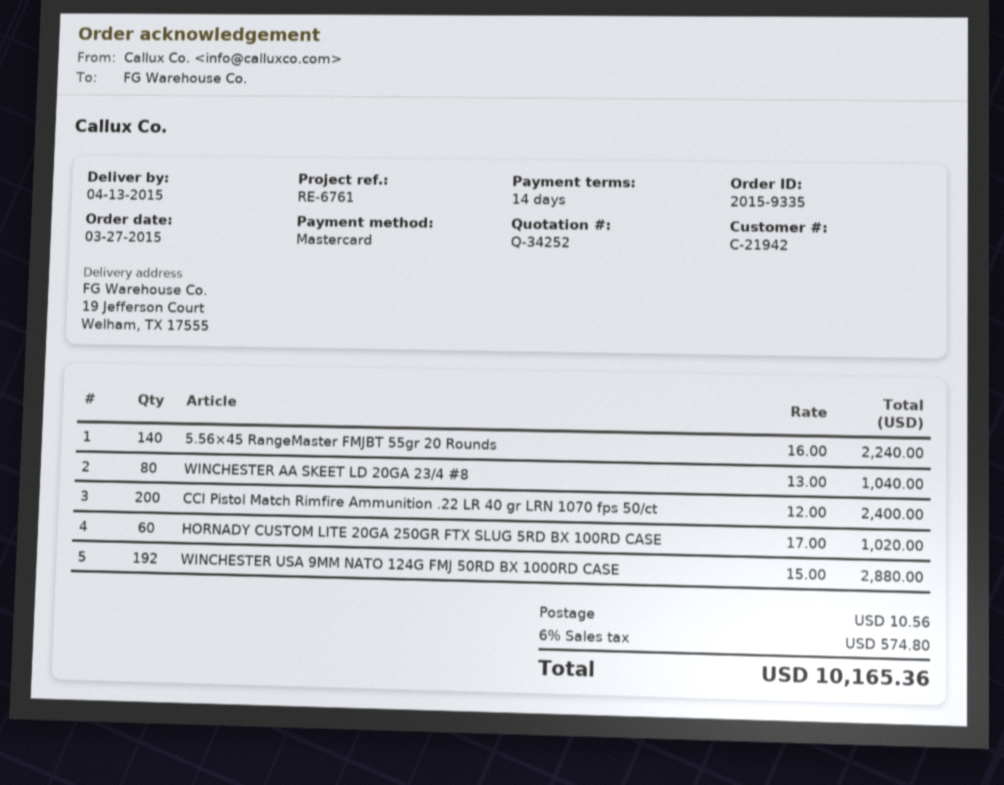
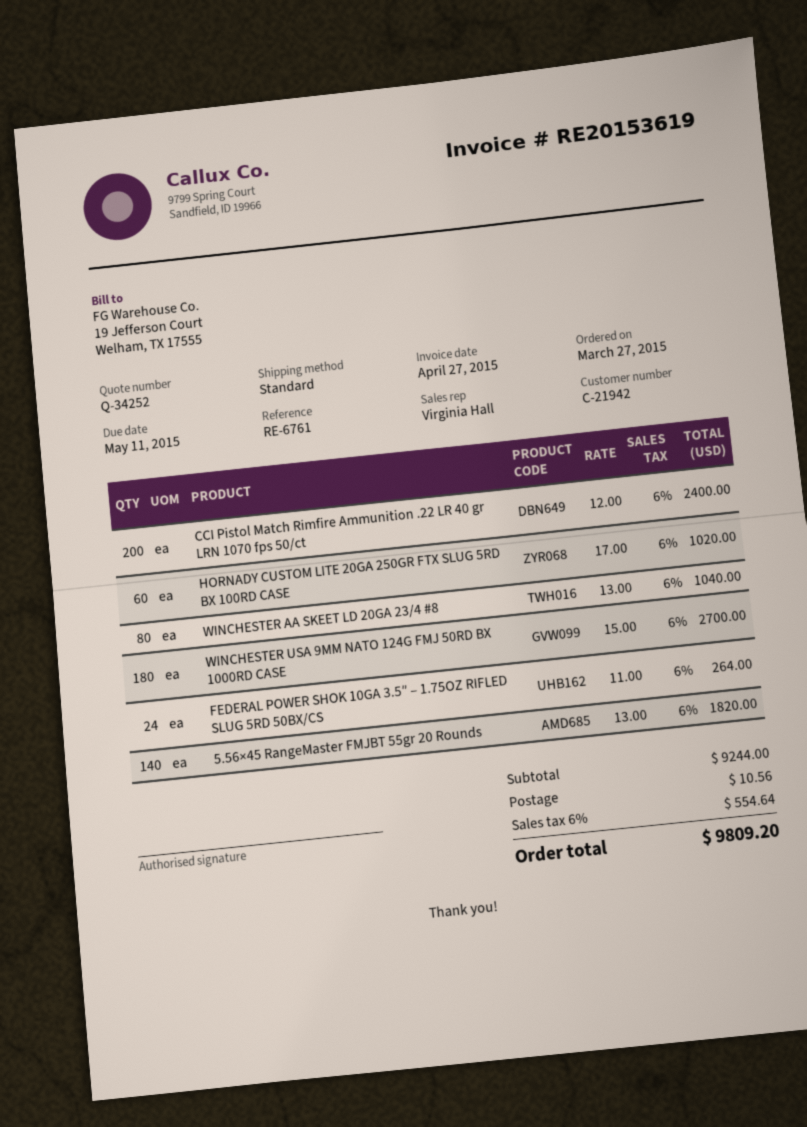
5.56×45 RangeMaster FMJBT 55gr 20 Rounds: 140 x 16.00 = 2240.00 -> 140 x 13.00 = 1820.00
WINCHESTER USA 9MM NATO 124G FMJ 50RD BX 1000RD CASE: 192 x 15.00 = 2880.00 -> 180 x 15.00 = 2700.00
FEDERAL POWER SHOK 10GA 3.5″ – 1.75OZ RIFLED SLUG 5RD 50BX/CS: none -> 24 x 11.00 = 264.00
tax: 6% = 574.80 -> 6% = 554.64
total: 10165.36 -> 9809.20

